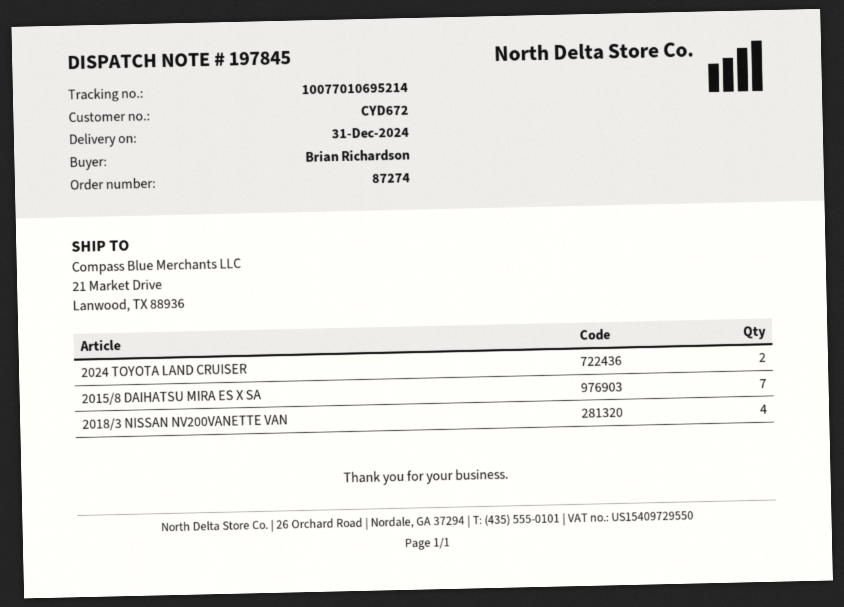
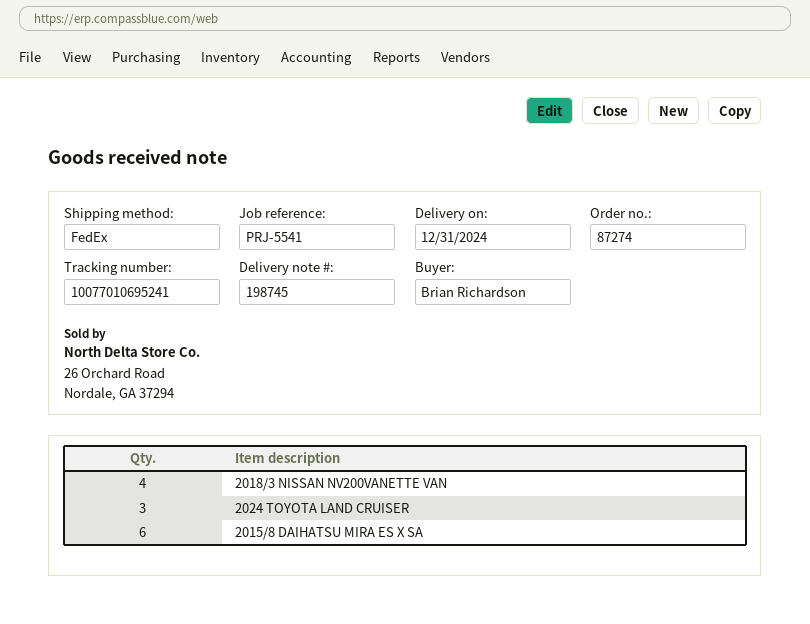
delivery note number: 197845 -> 198745
tracking number: 10077010695214 -> 10077010695241
2024 TOYOTA LAND CRUISER: 2 -> 3
2015/8 DAIHATSU MIRA ES X SA: 7 -> 6

